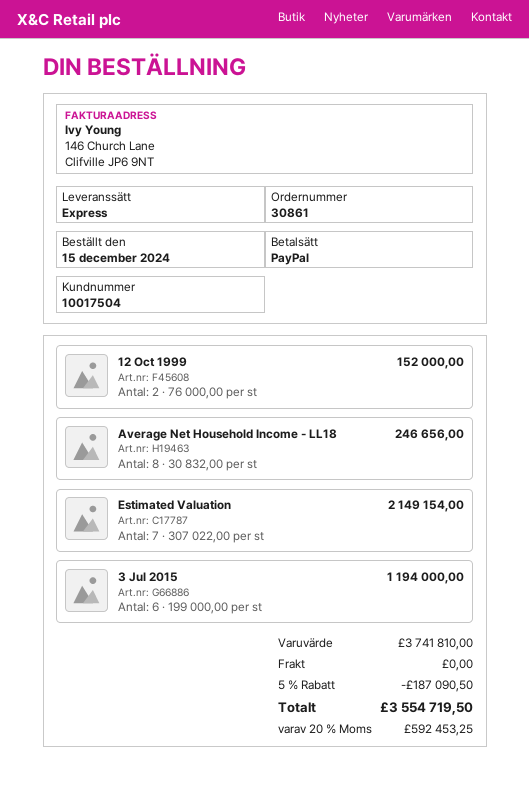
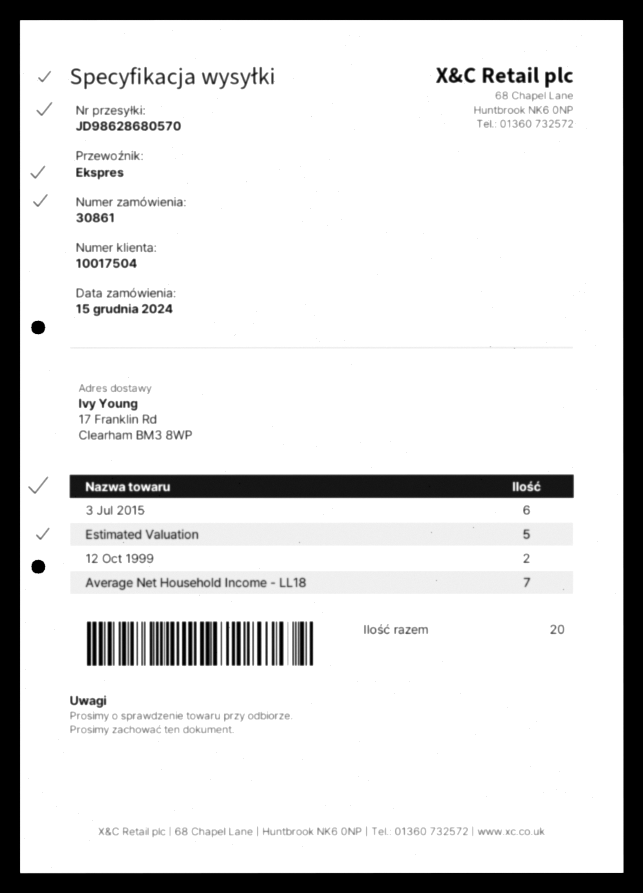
Average Net Household Income - LL18: 8 -> 7
Estimated Valuation: 7 -> 5

